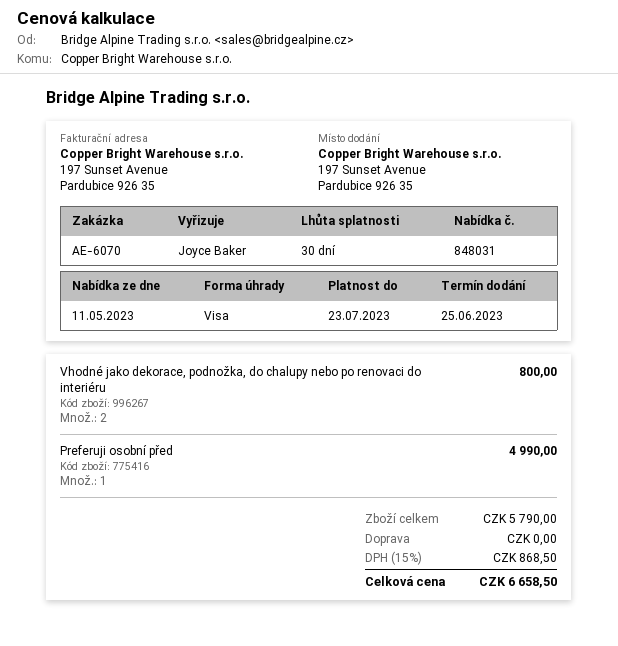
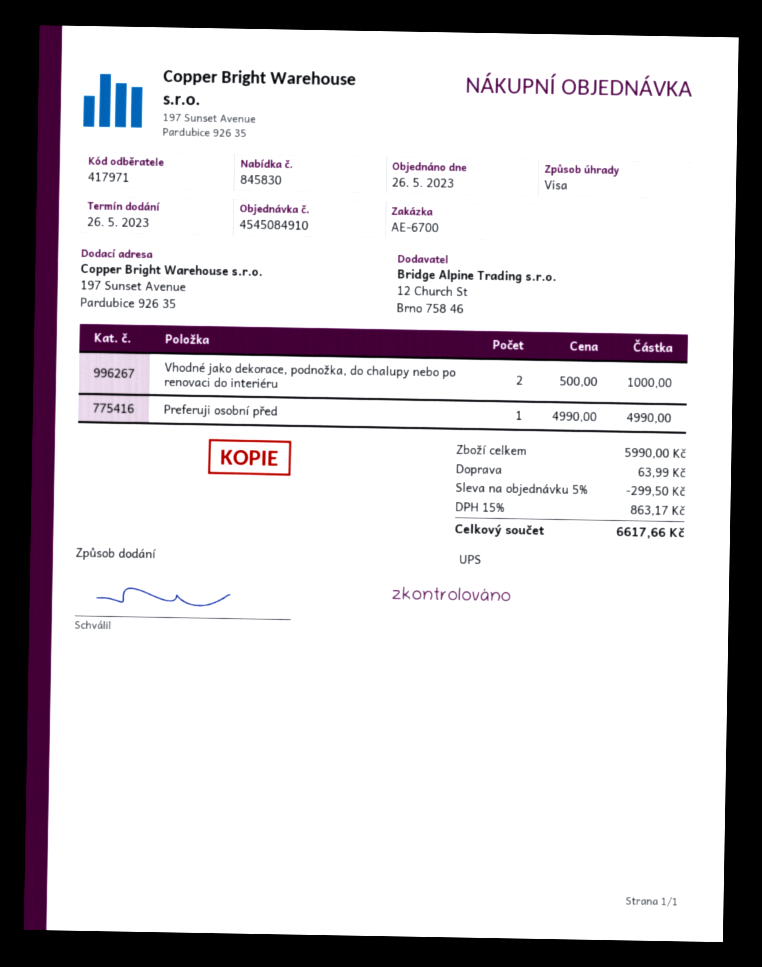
quote number: 848031 -> 845830
delivery date: 2023-06-25 -> 2023-05-26
reference: AE-6070 -> AE-6700
Vhodné jako dekorace, podnožka, do chalupy nebo po renovaci do interiéru: 2 for 800.00 -> 2 for 1000.00
subtotal: 5790.00 -> 5990.00
discount: none -> 5% = 299.50
shipping: 0.00 -> 63.99
tax: 15% = 868.50 -> 15% = 863.17
total: 6658.50 -> 6617.66

